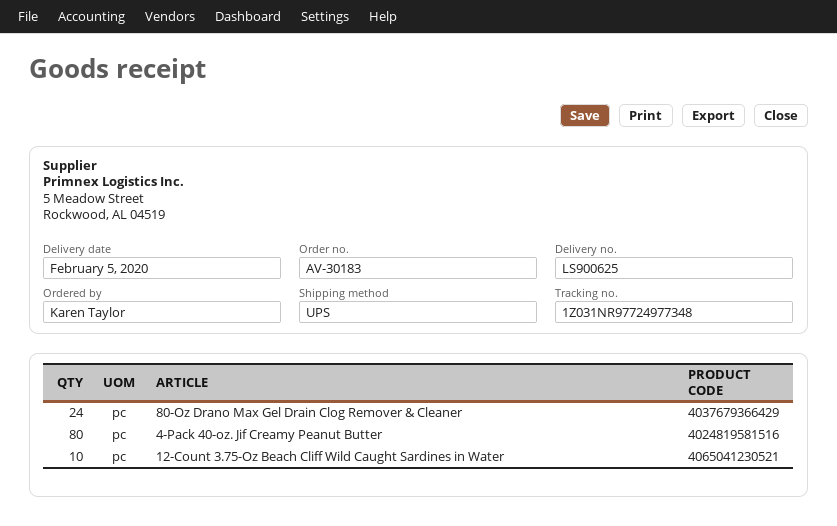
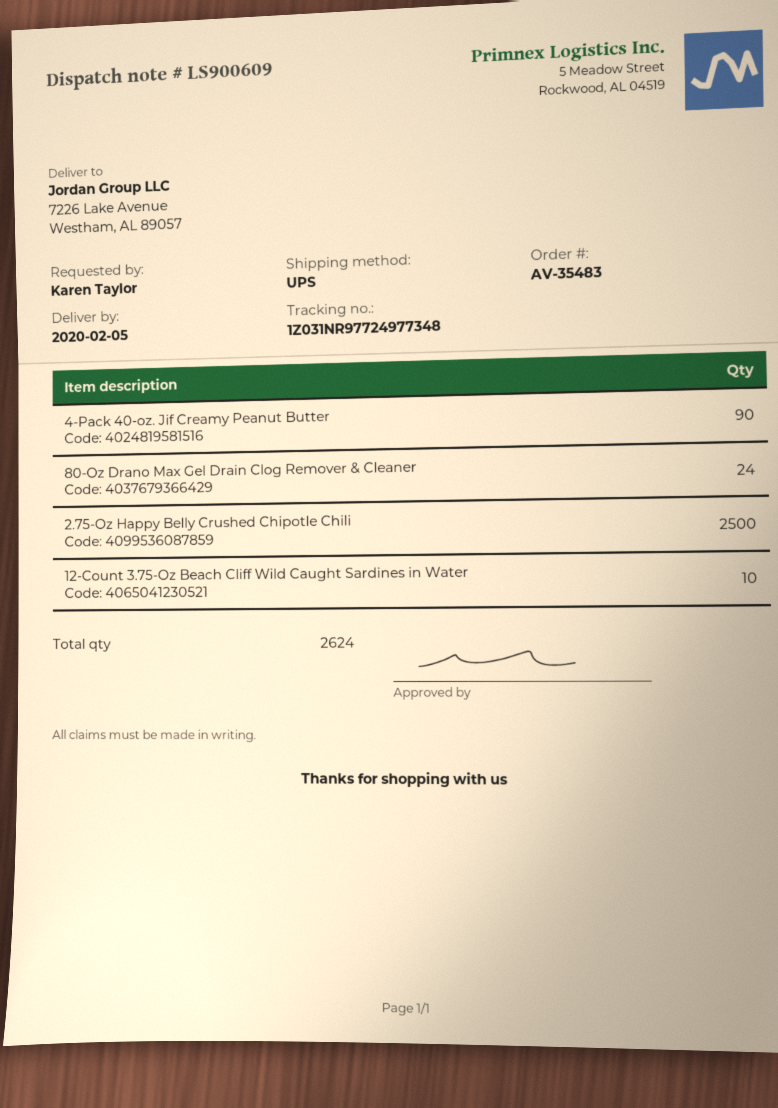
order number: AV-30183 -> AV-35483
delivery note number: LS900625 -> LS900609
4-Pack 40-oz. Jif Creamy Peanut Butter: 80 -> 90
2.75-Oz Happy Belly Crushed Chipotle Chili: none -> 2500

